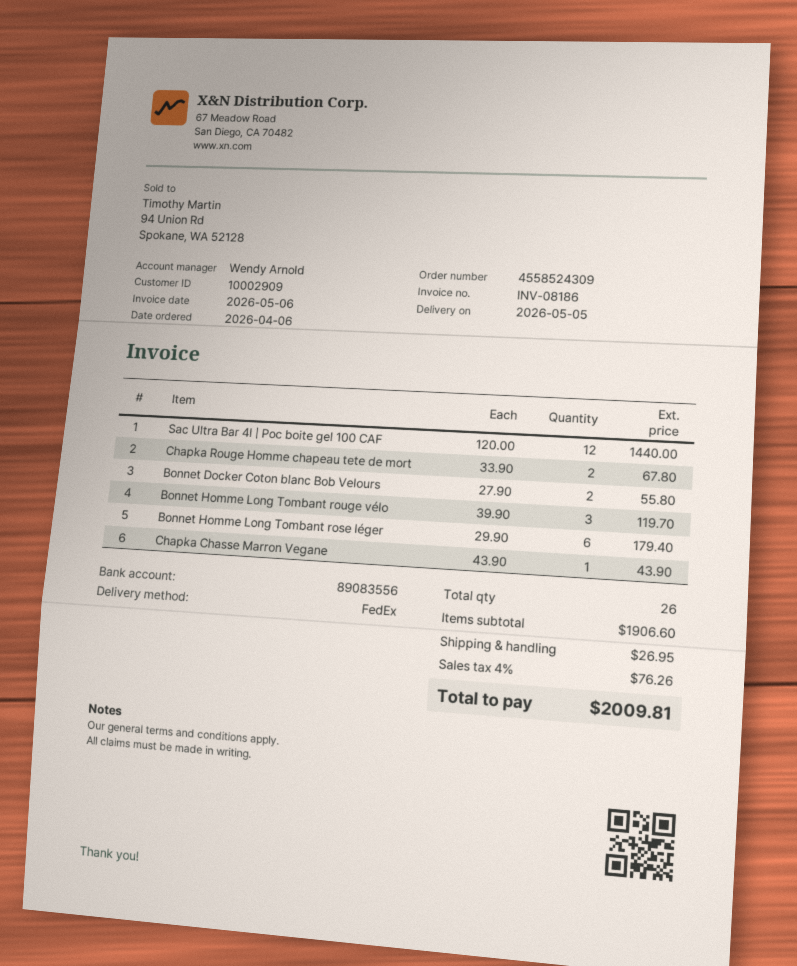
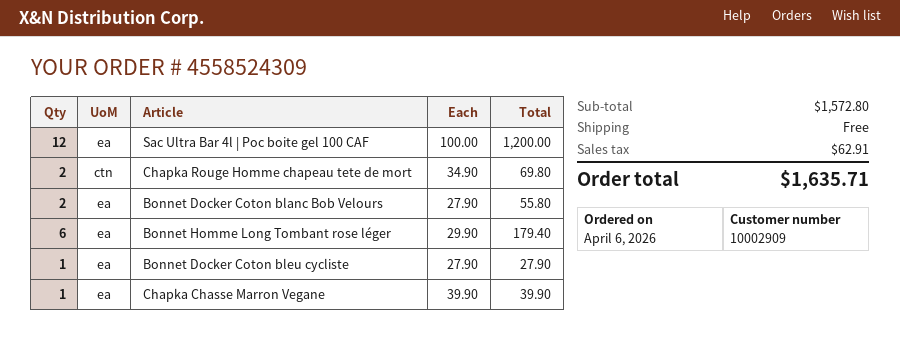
Sac Ultra Bar 4l | Poc boite gel 100 CAF: 12 x 120.00 = 1440.00 -> 12 x 100.00 = 1200.00
Chapka Rouge Homme chapeau tete de mort: 2 x 33.90 = 67.80 -> 2 x 34.90 = 69.80
Bonnet Homme Long Tombant rouge vélo: 3 x 39.90 = 119.70 -> none
Chapka Chasse Marron Vegane: 1 x 43.90 = 43.90 -> 1 x 39.90 = 39.90
Bonnet Docker Coton bleu cycliste: none -> 1 x 27.90 = 27.90
subtotal: 1906.60 -> 1572.80
shipping: 26.95 -> 0.00
tax: 76.26 -> 62.91
total: 2009.81 -> 1635.71

